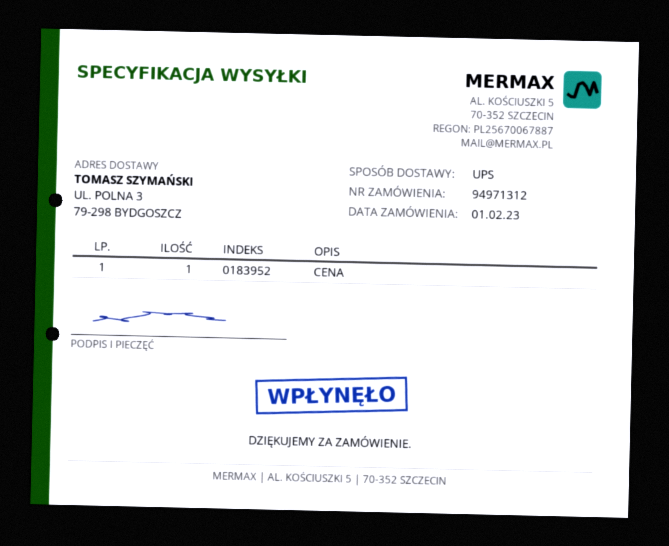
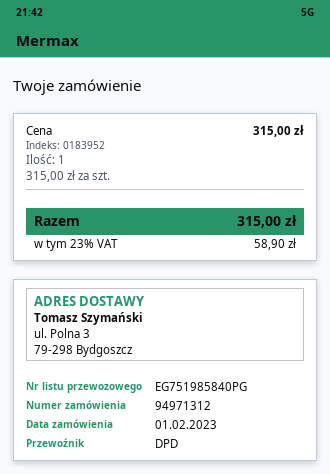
shipping method: UPS -> DPD

